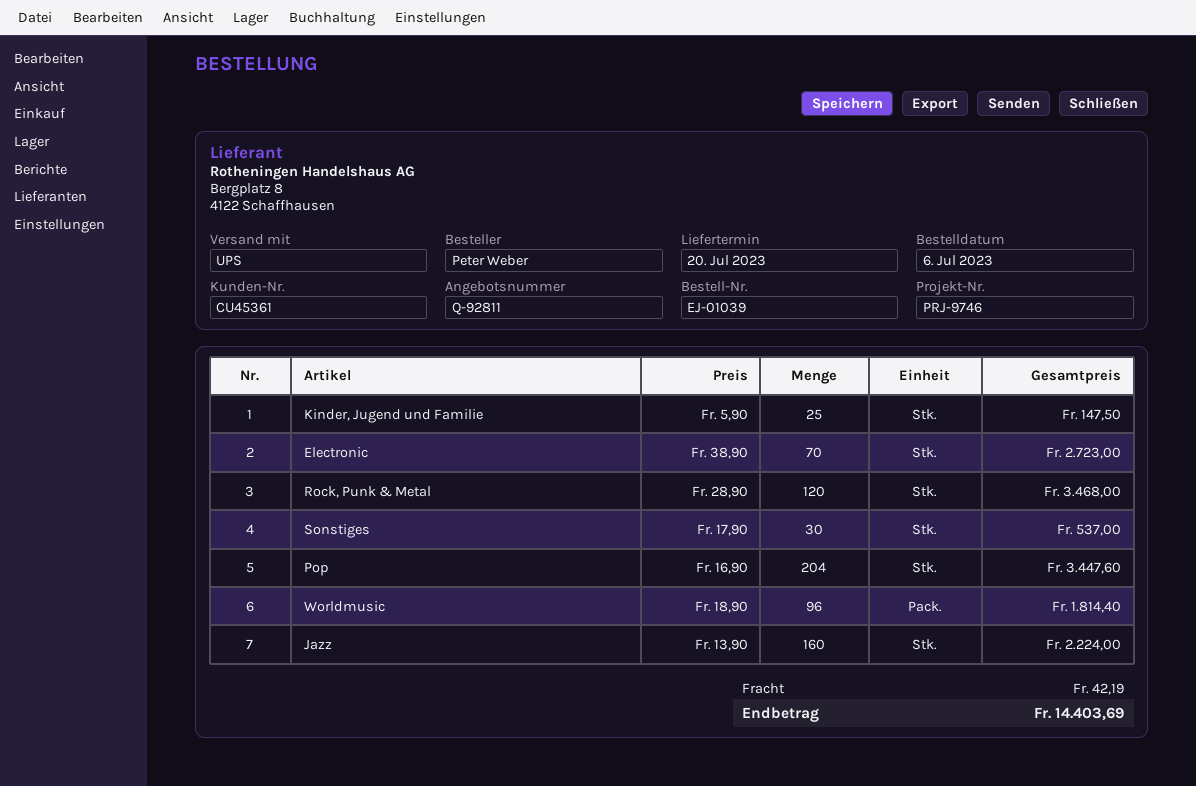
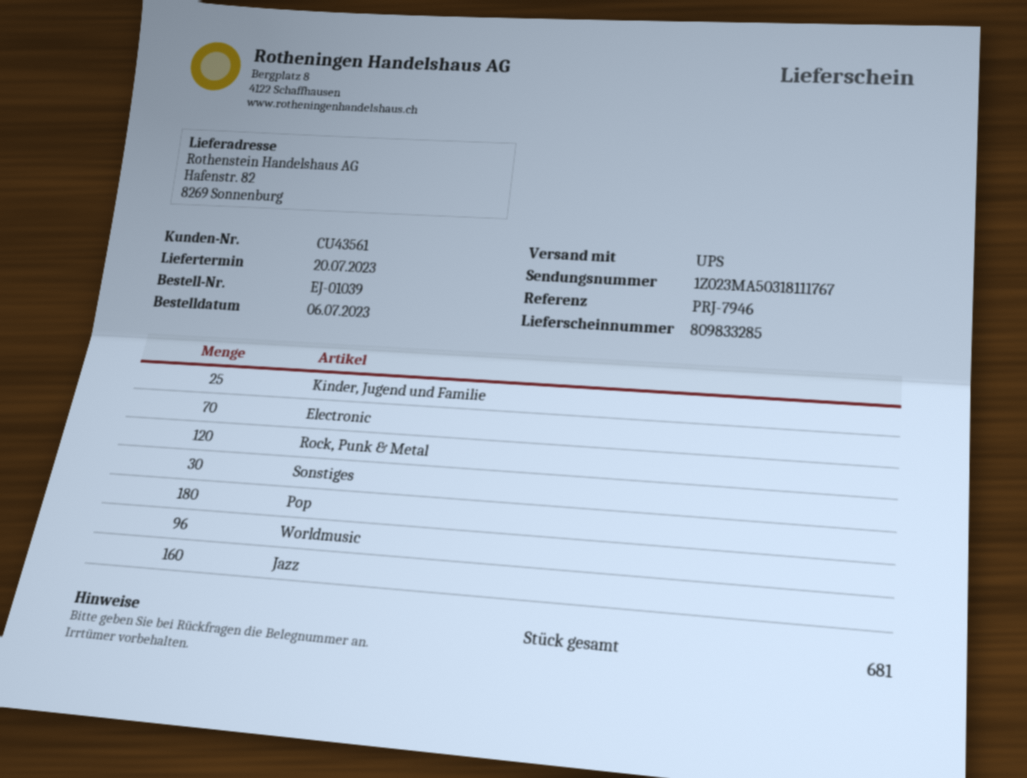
customer number: CU45361 -> CU43561
reference: PRJ-9746 -> PRJ-7946
Pop: 204 -> 180

